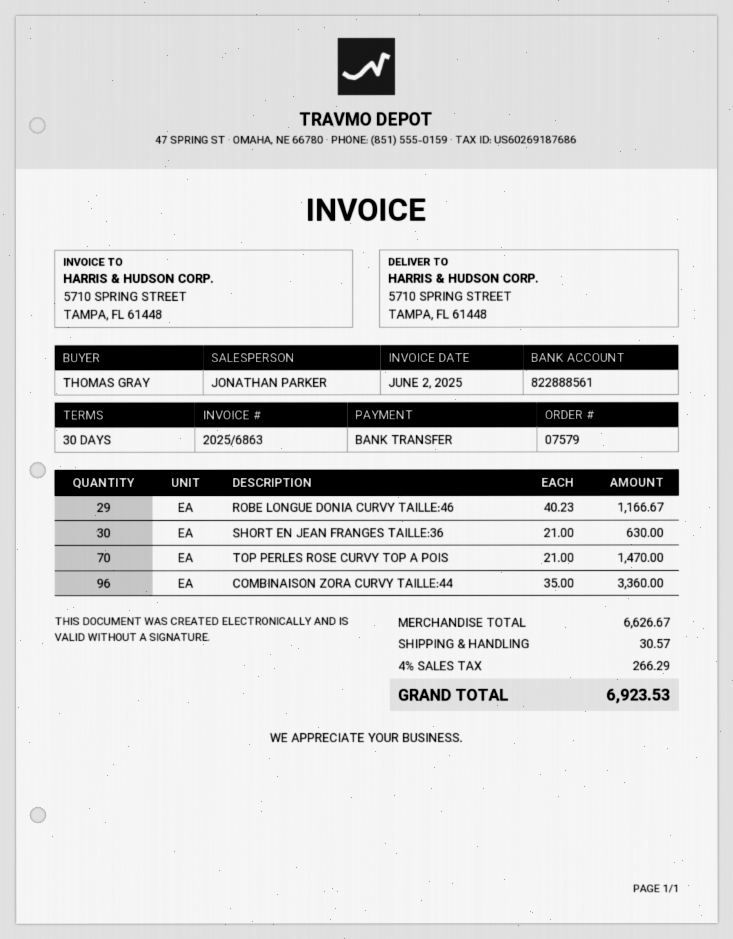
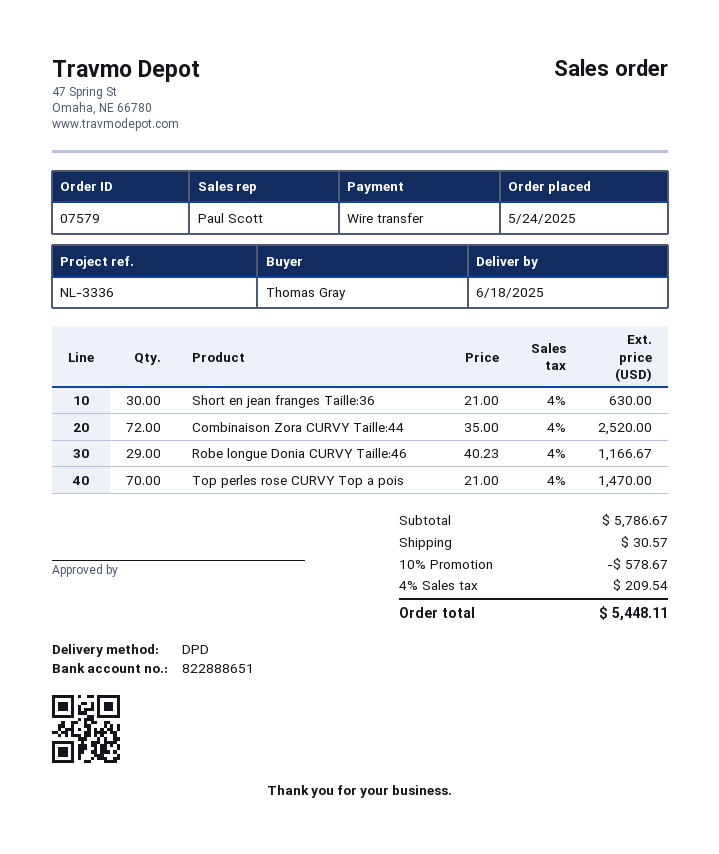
sales rep: JONATHAN PARKER -> Paul Scott
bank account: 822888561 -> 822888651
COMBINAISON ZORA CURVY TAILLE:44: 96 x 35.00 = 3360.00 -> 72 x 35.00 = 2520.00
subtotal: 6626.67 -> 5786.67
discount: none -> 10% = 578.67
tax: 4% = 266.29 -> 4% = 209.54
total: 6923.53 -> 5448.11

